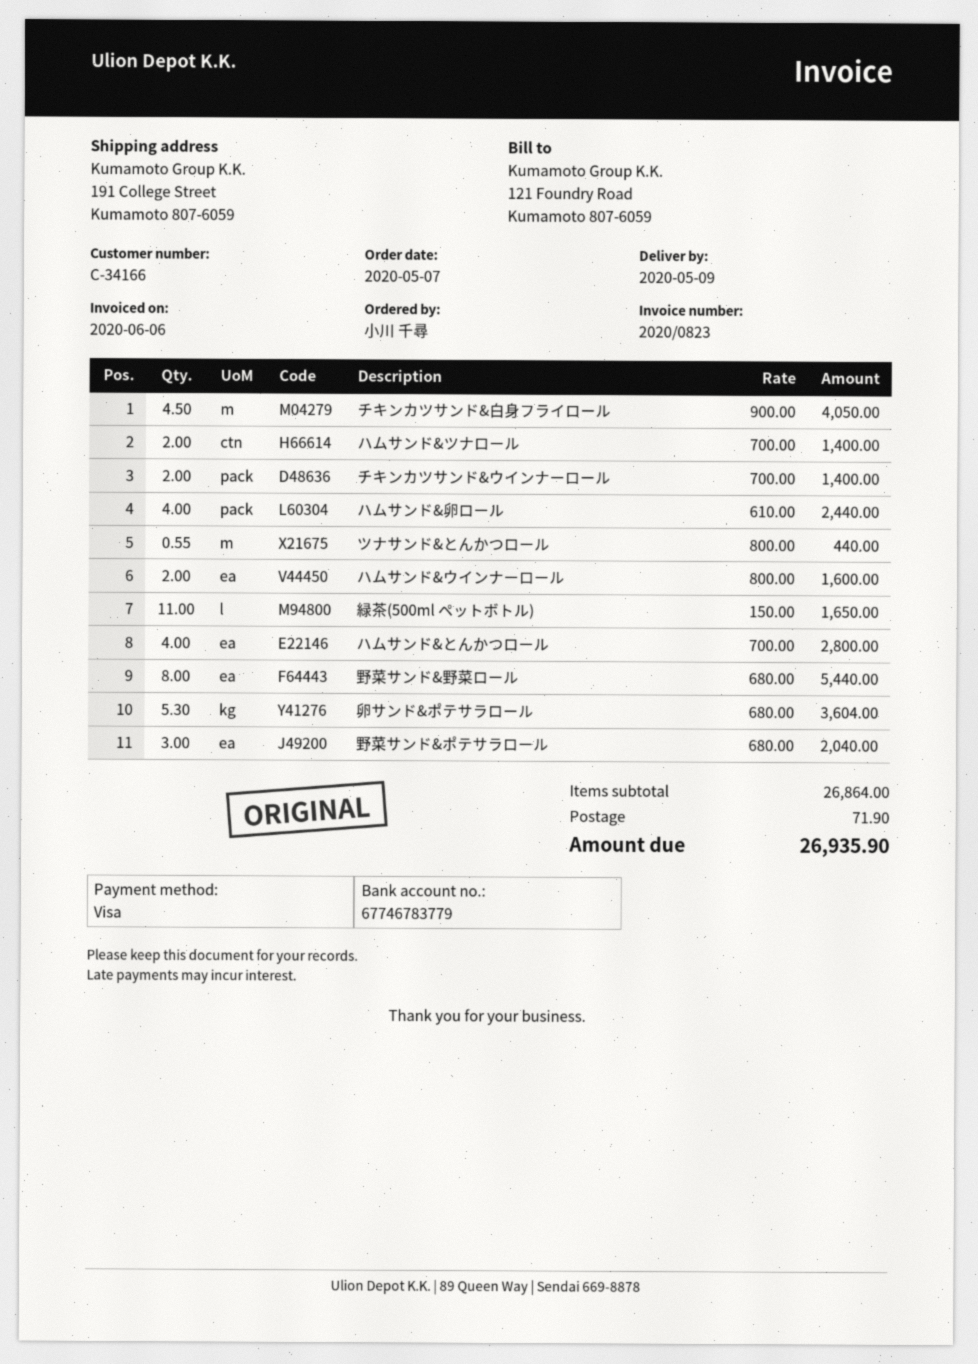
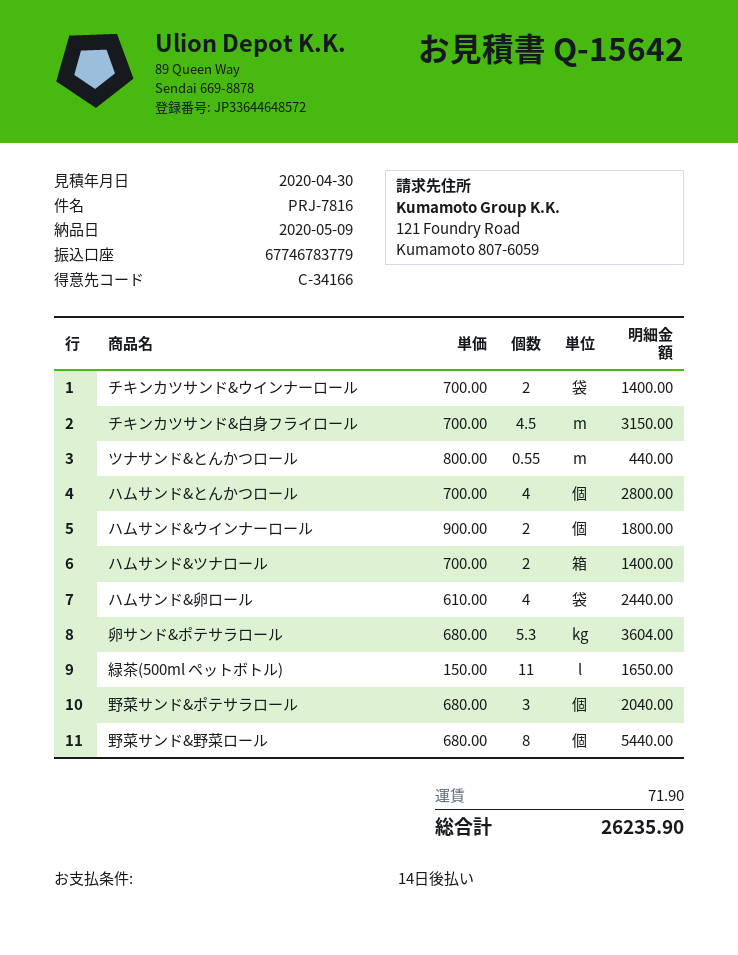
チキンカツサンド&白身フライロール: 4.5 x 900.00 = 4050.00 -> 4.5 x 700.00 = 3150.00
ハムサンド&ウインナーロール: 2 x 800.00 = 1600.00 -> 2 x 900.00 = 1800.00
total: 26935.90 -> 26235.90

